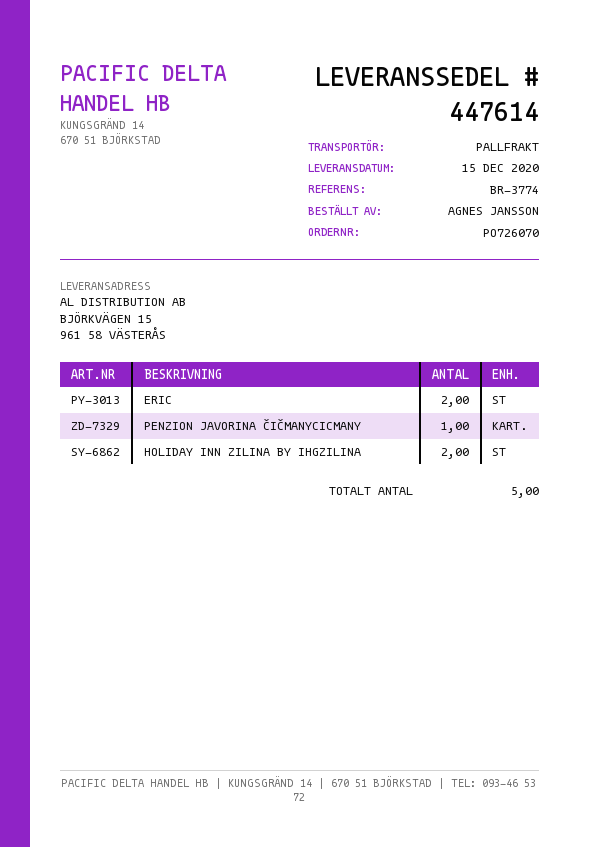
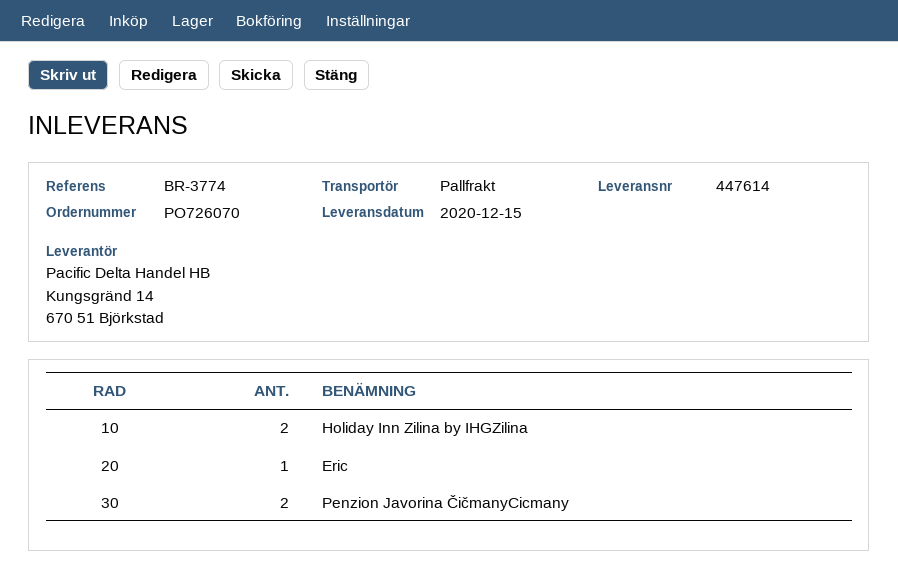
ERIC: 2 -> 1
PENZION JAVORINA ČIČMANYCICMANY: 1 -> 2

